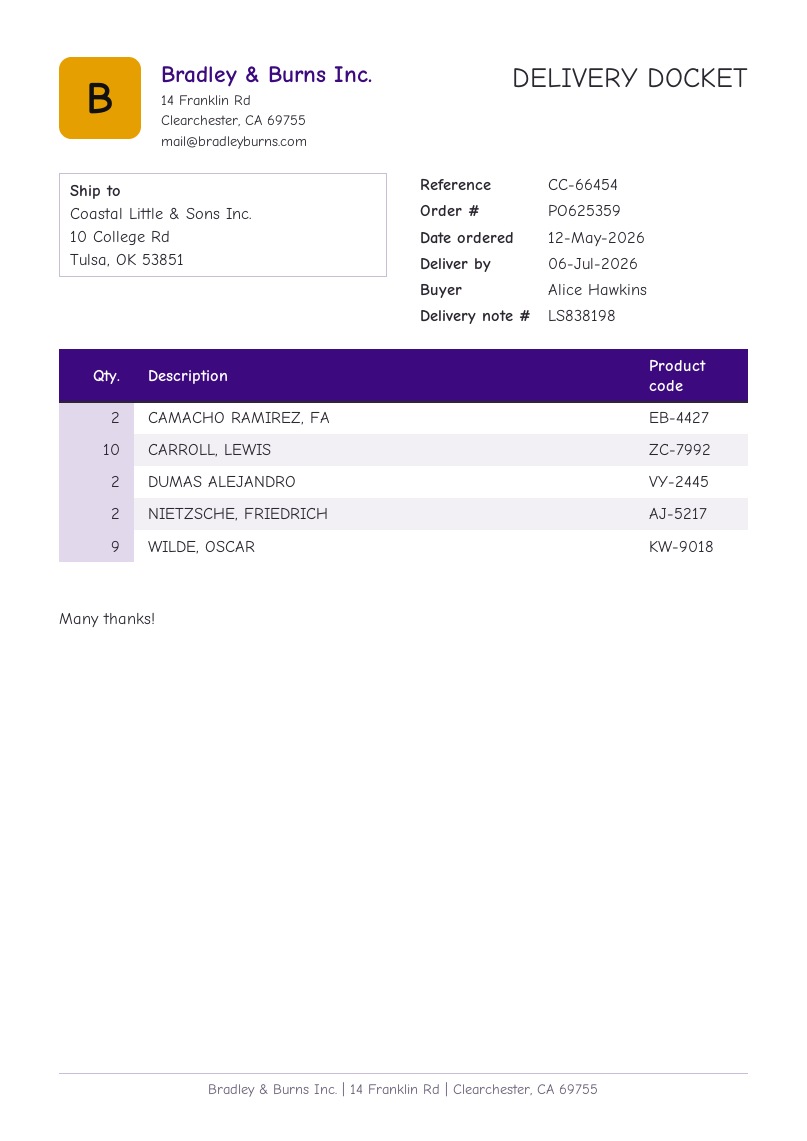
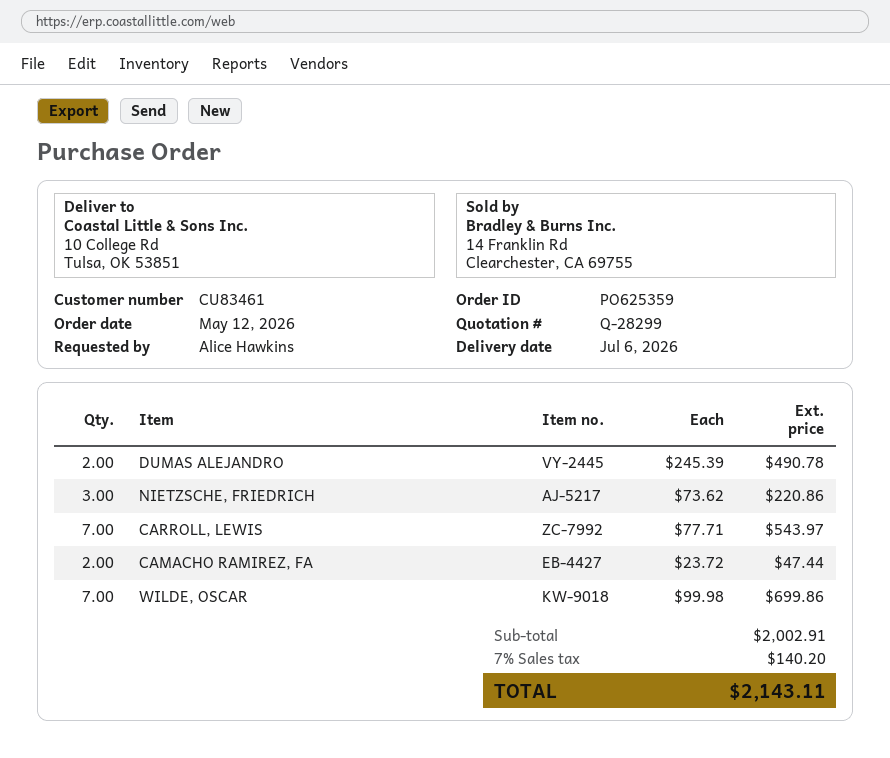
CARROLL, LEWIS: 10 -> 7
NIETZSCHE, FRIEDRICH: 2 -> 3
WILDE, OSCAR: 9 -> 7

